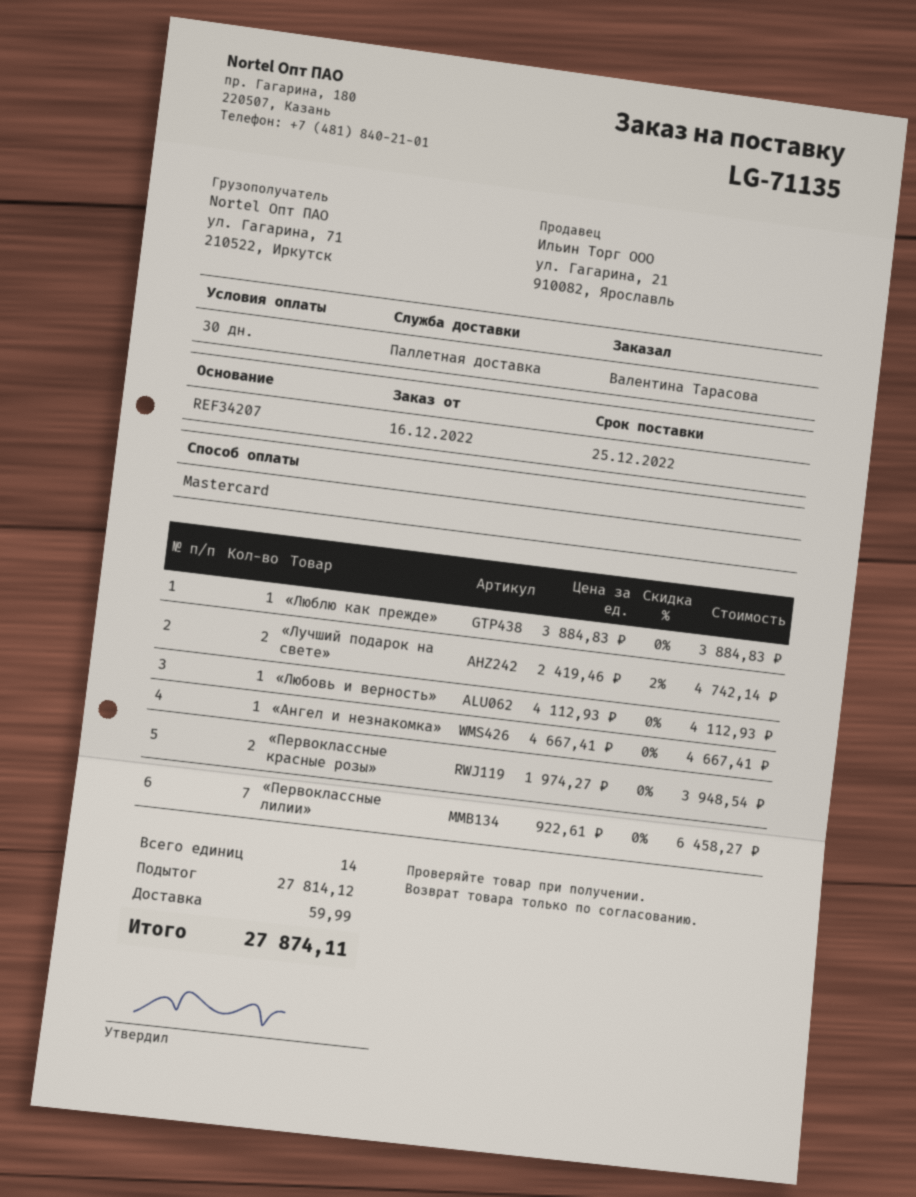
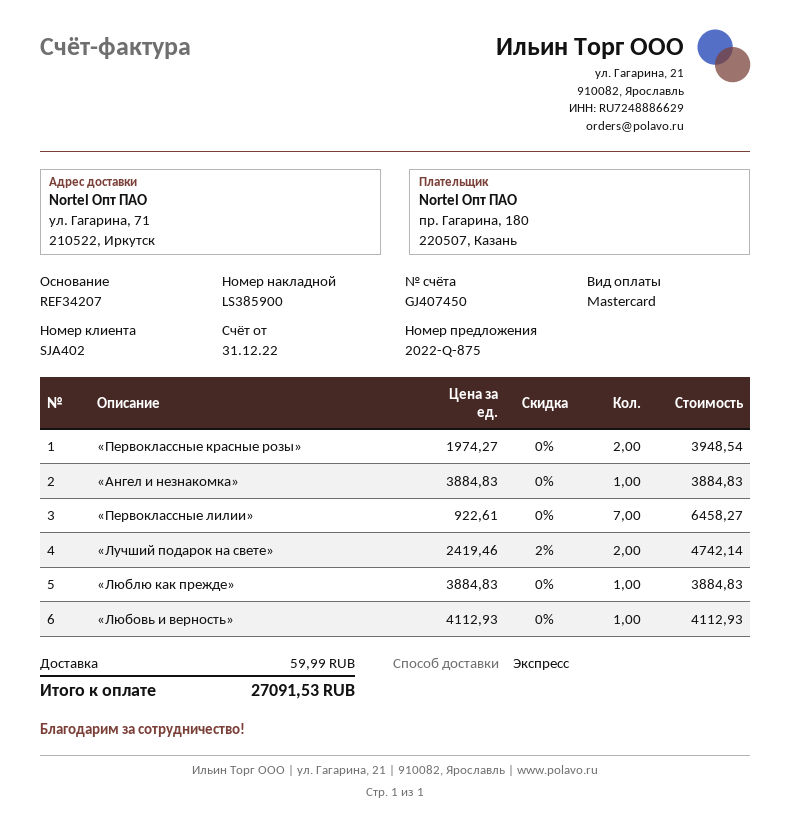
shipping method: pallet freight -> express
«Ангел и незнакомка»: 1 x 4667.41 = 4667.41 -> 1 x 3884.83 = 3884.83
total: 27874.11 -> 27091.53

